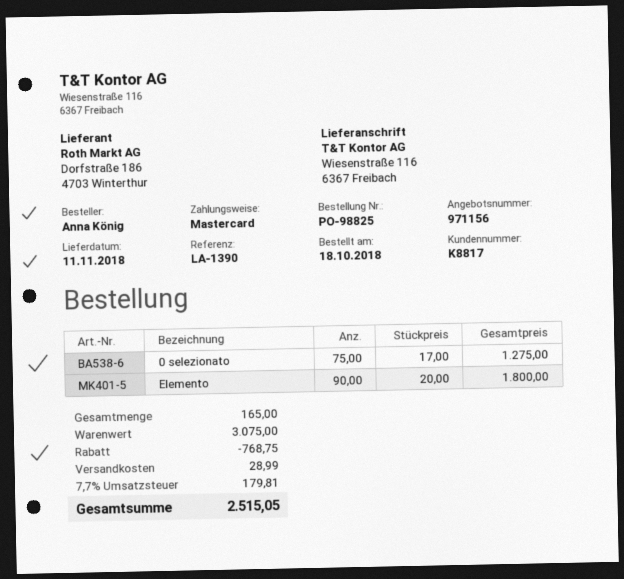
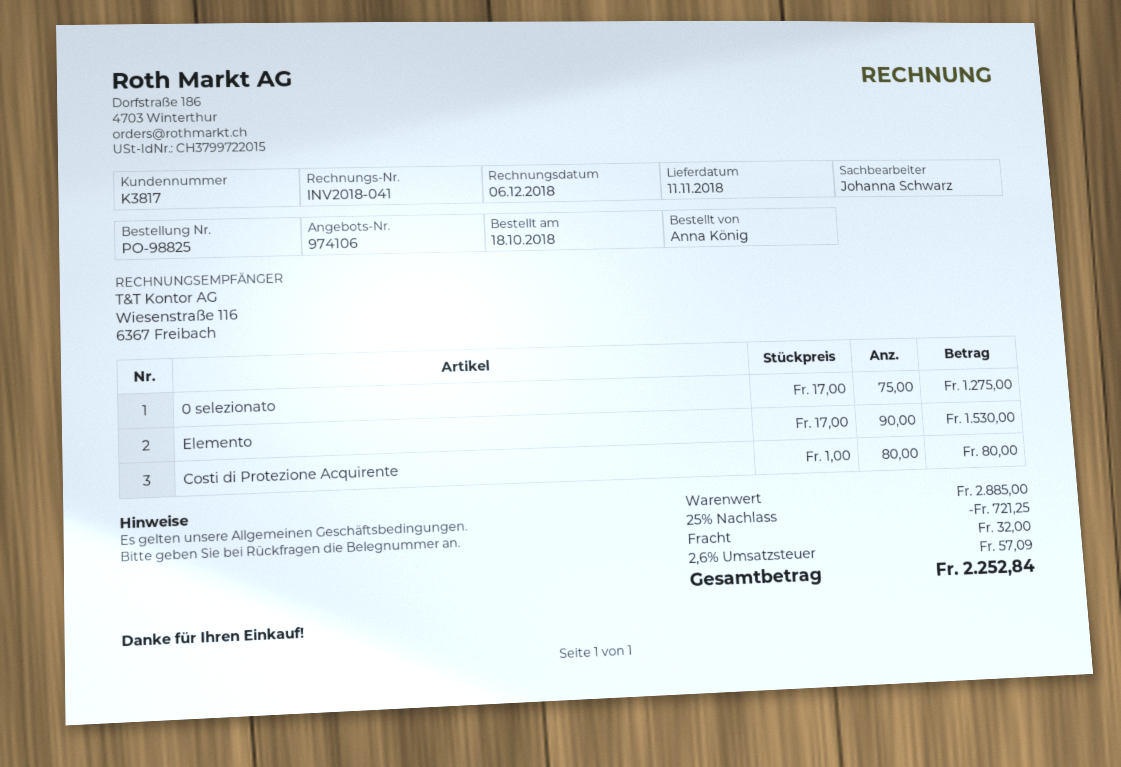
quote number: 971156 -> 974106
customer number: K8817 -> K3817
Elemento: 90 x 20.00 = 1800.00 -> 90 x 17.00 = 1530.00
Costi di Protezione Acquirente: none -> 80 x 1.00 = 80.00
subtotal: 3075.00 -> 2885.00
discount: 768.75 -> 721.25
shipping: 28.99 -> 32.00
tax: 7.7% = 179.81 -> 2.6% = 57.09
total: 2515.05 -> 2252.84

